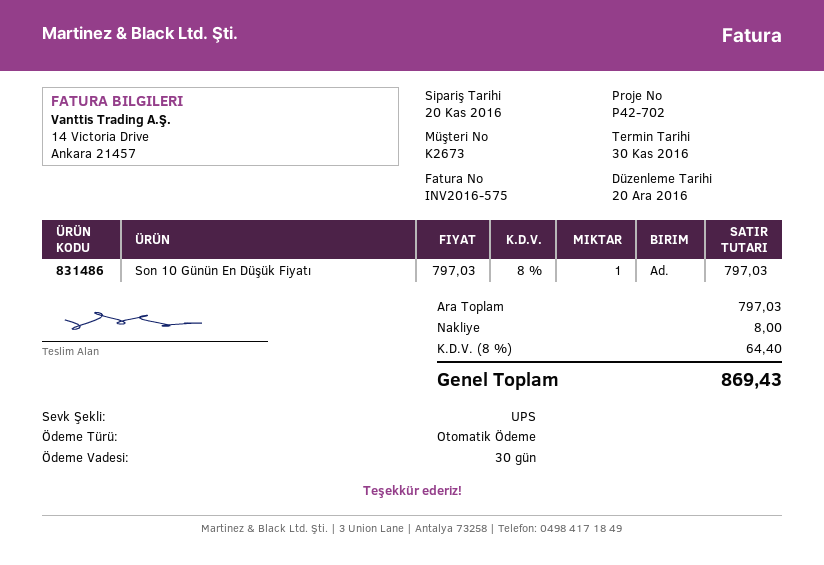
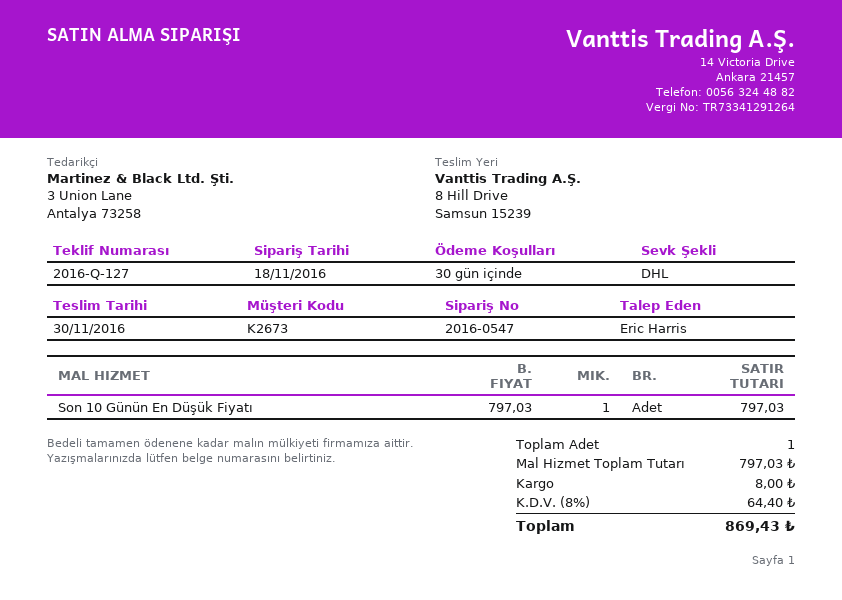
order date: 2016-11-20 -> 2016-11-18
shipping method: UPS -> DHL

